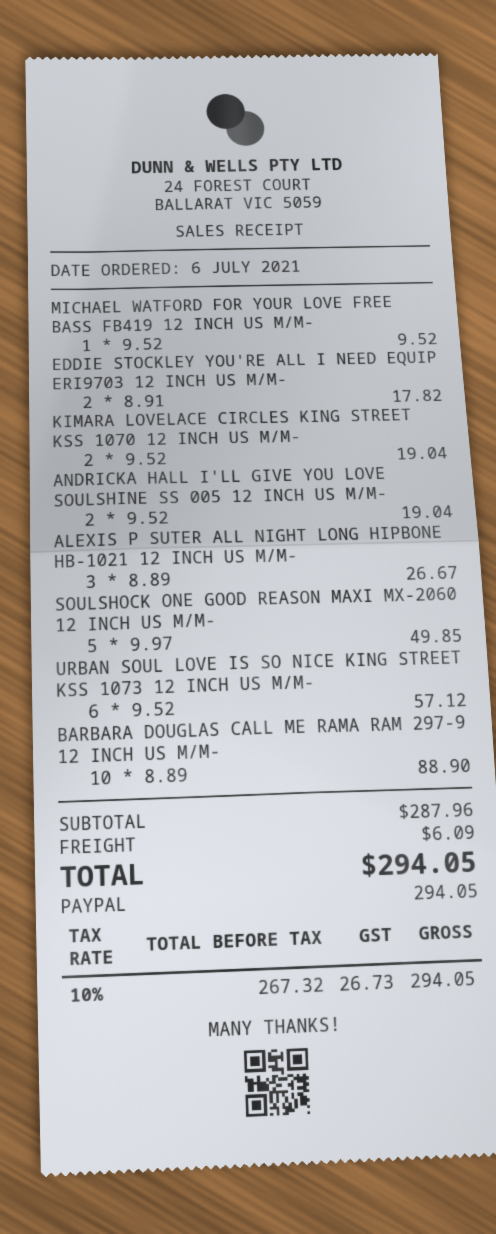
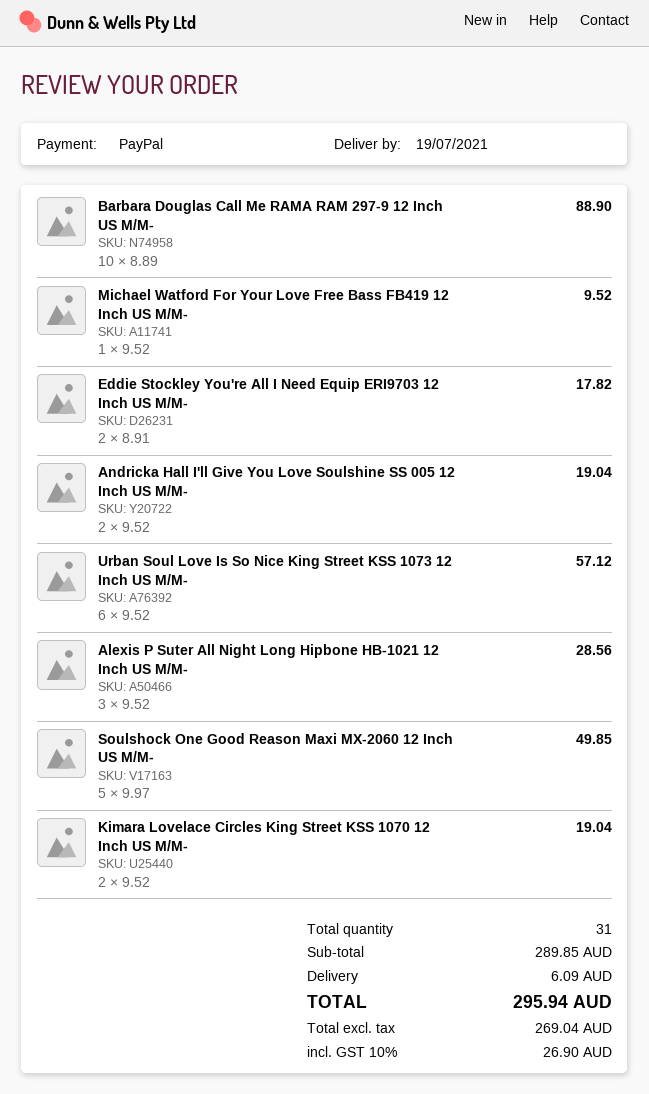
ALEXIS P SUTER ALL NIGHT LONG HIPBONE HB-1021 12 INCH US M/M-: 3 x 8.89 = 26.67 -> 3 x 9.52 = 28.56
subtotal: 287.96 -> 289.85
net: 267.32 -> 269.04
tax: 10% = 26.73 -> 10% = 26.90
total: 294.05 -> 295.94

